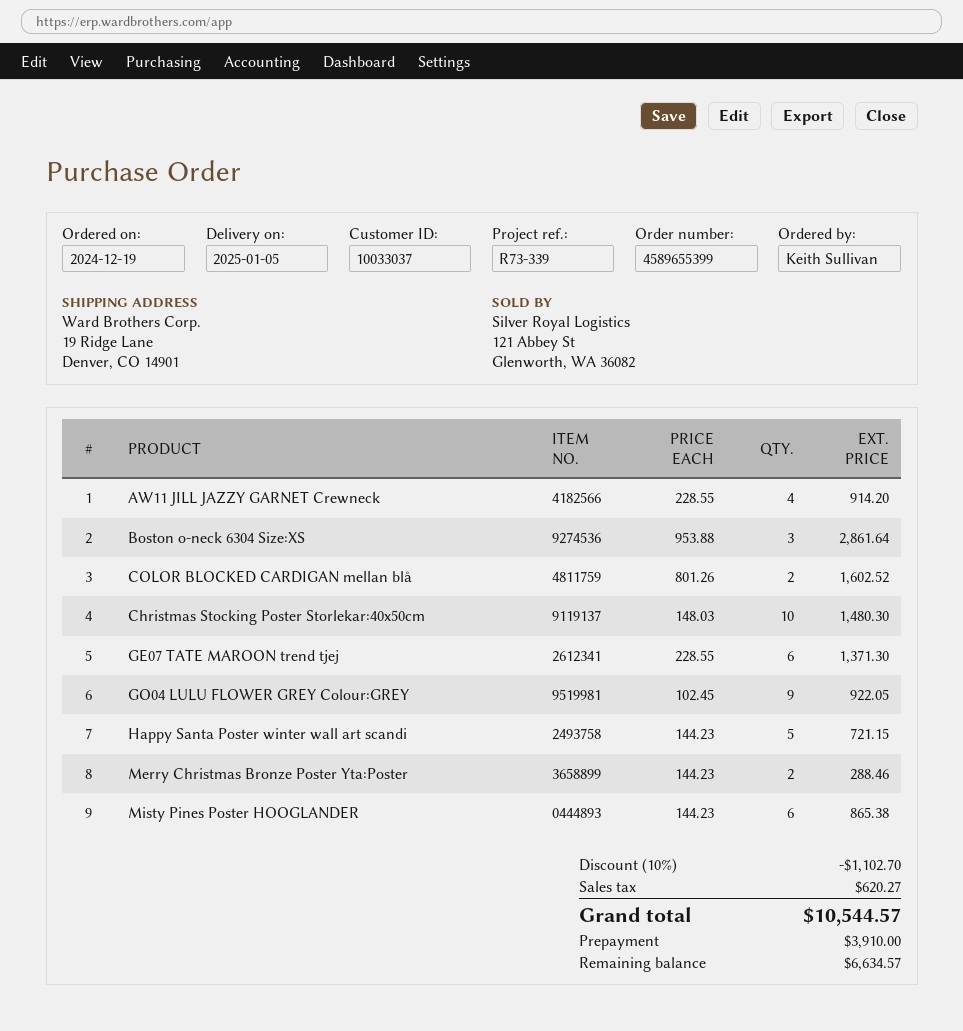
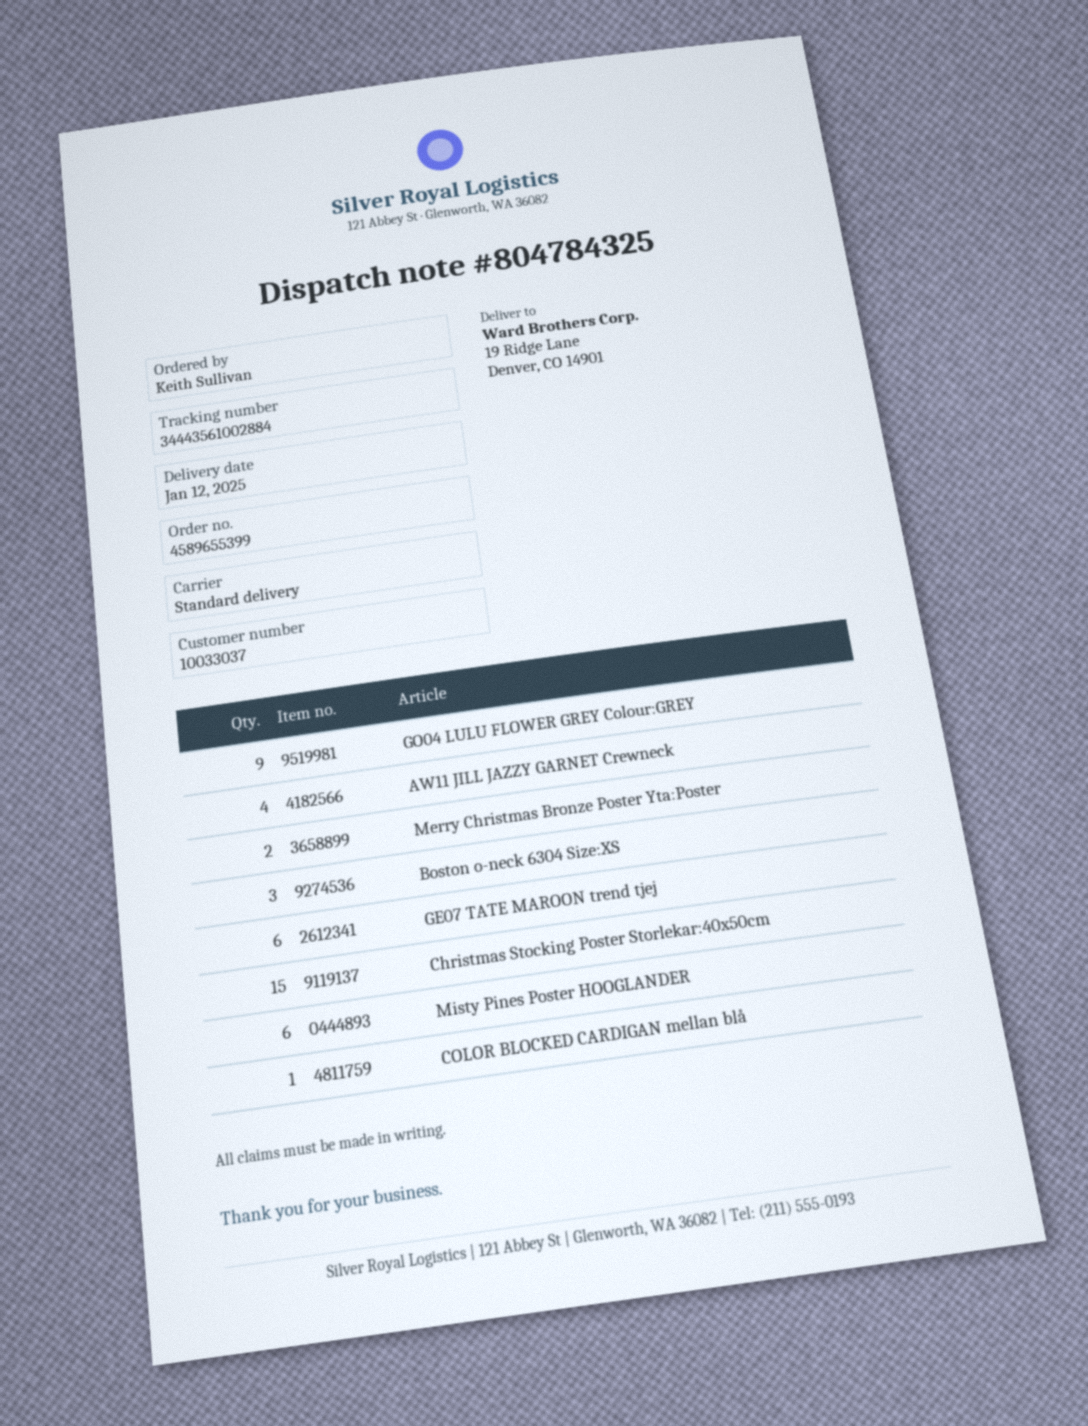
delivery date: 2025-01-05 -> 2025-01-12
COLOR BLOCKED CARDIGAN mellan blå: 2 -> 1
Christmas Stocking Poster Storlekar:40x50cm: 10 -> 15
Happy Santa Poster winter wall art scandi: 5 -> none

